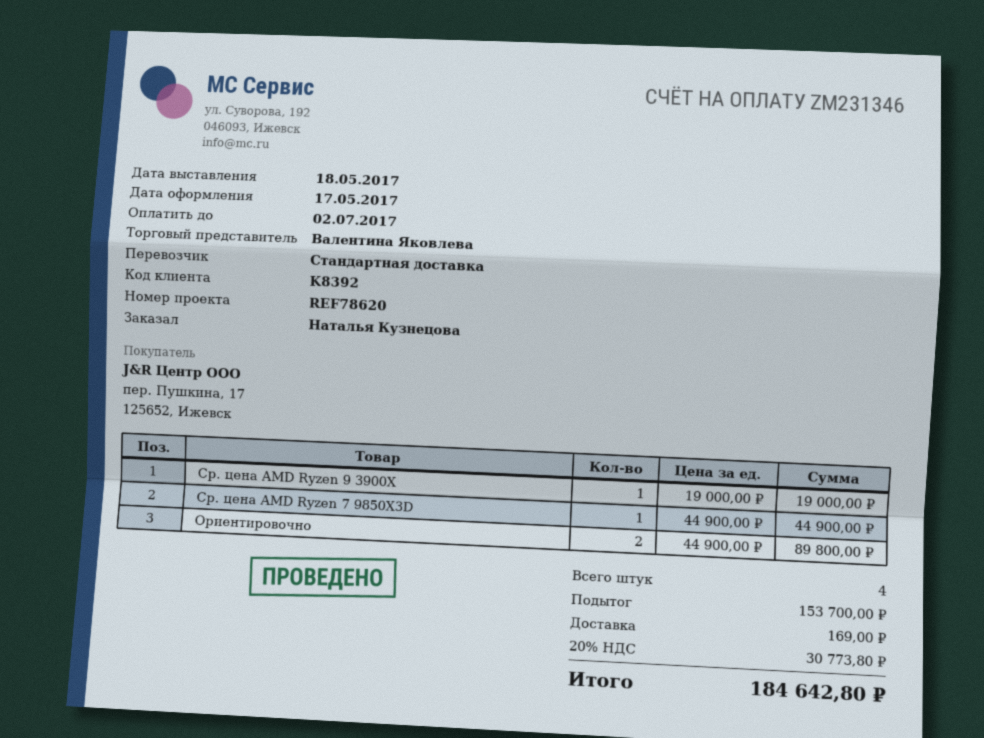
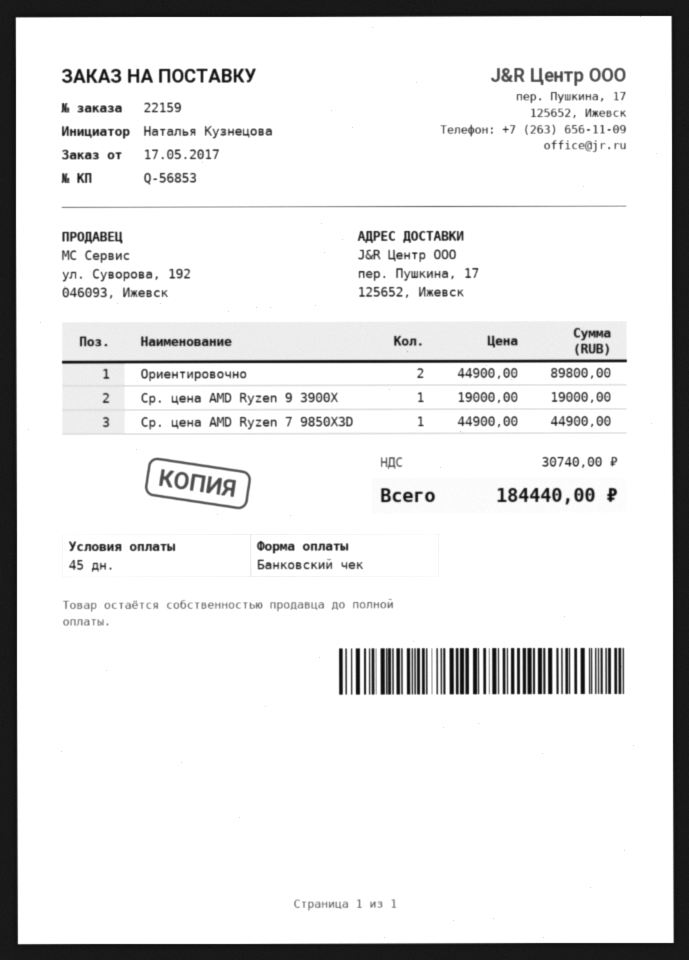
shipping: 169.00 -> none
tax: 30773.80 -> 30740.00
total: 184642.80 -> 184440.00

